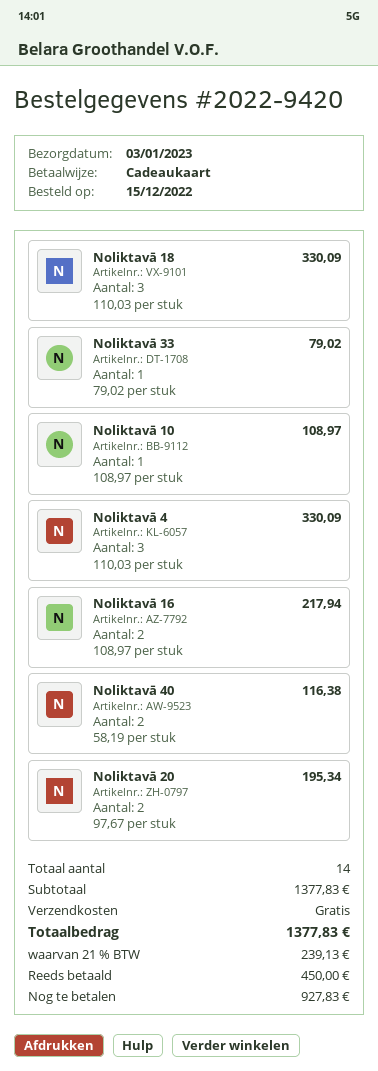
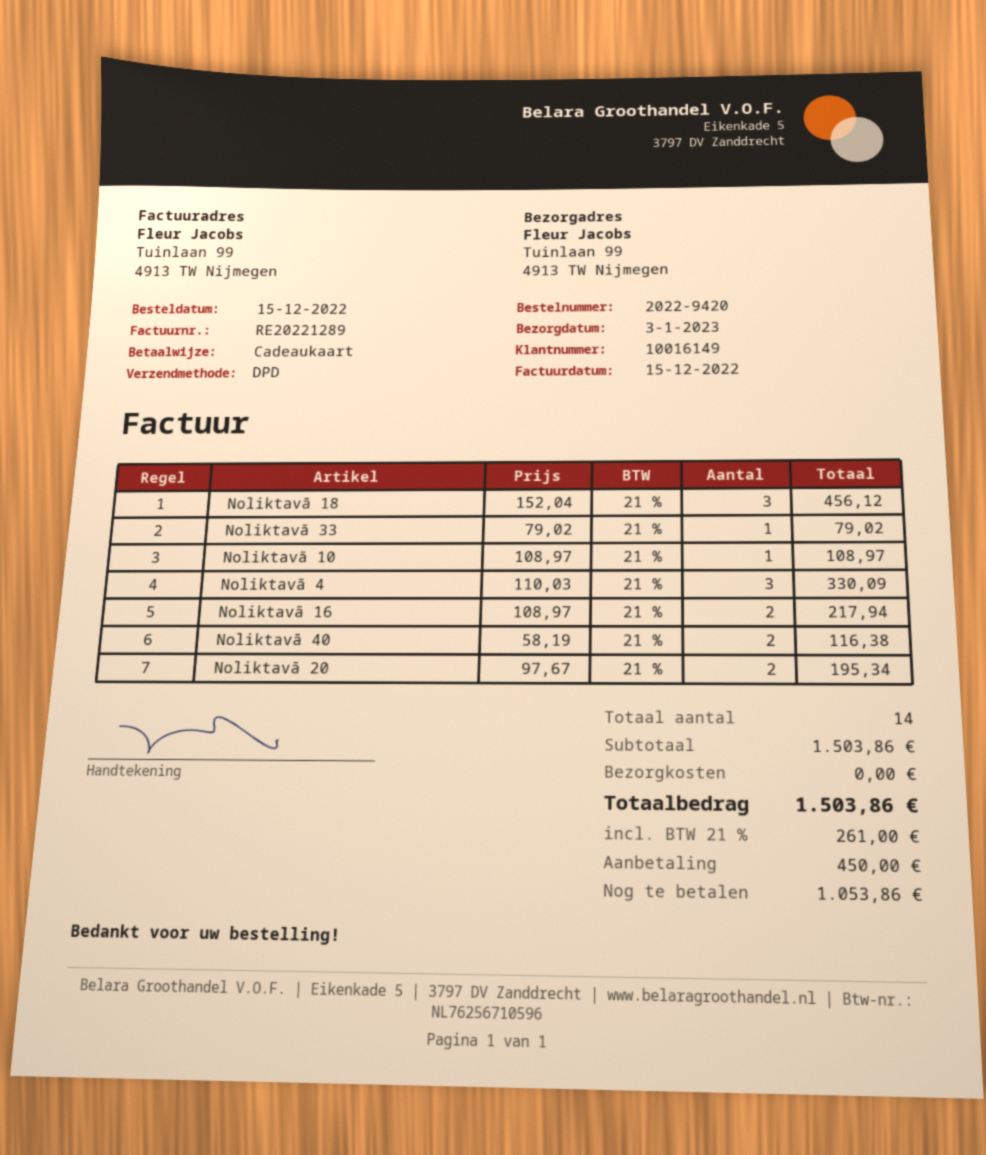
Noliktavā 18: 3 x 110.03 = 330.09 -> 3 x 152.04 = 456.12
subtotal: 1377.83 -> 1503.86
tax: 21% = 239.13 -> 21% = 261.00
total: 1377.83 -> 1503.86
balance: 927.83 -> 1053.86

